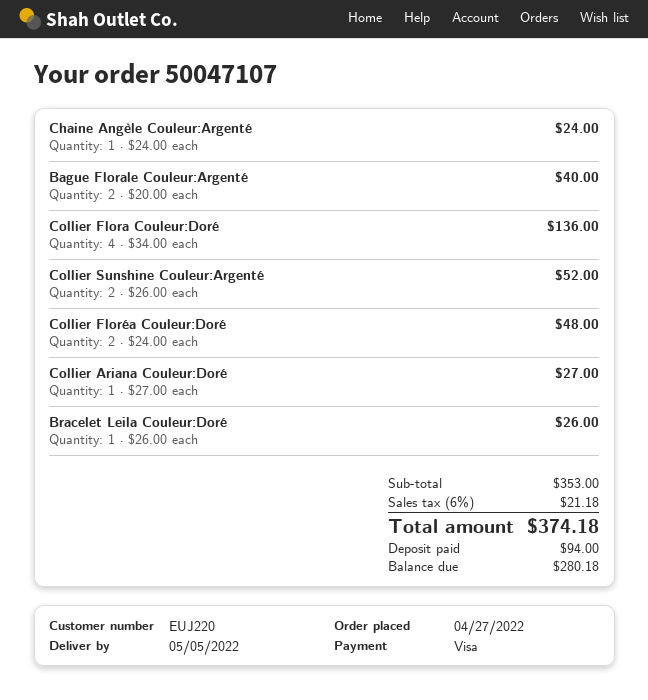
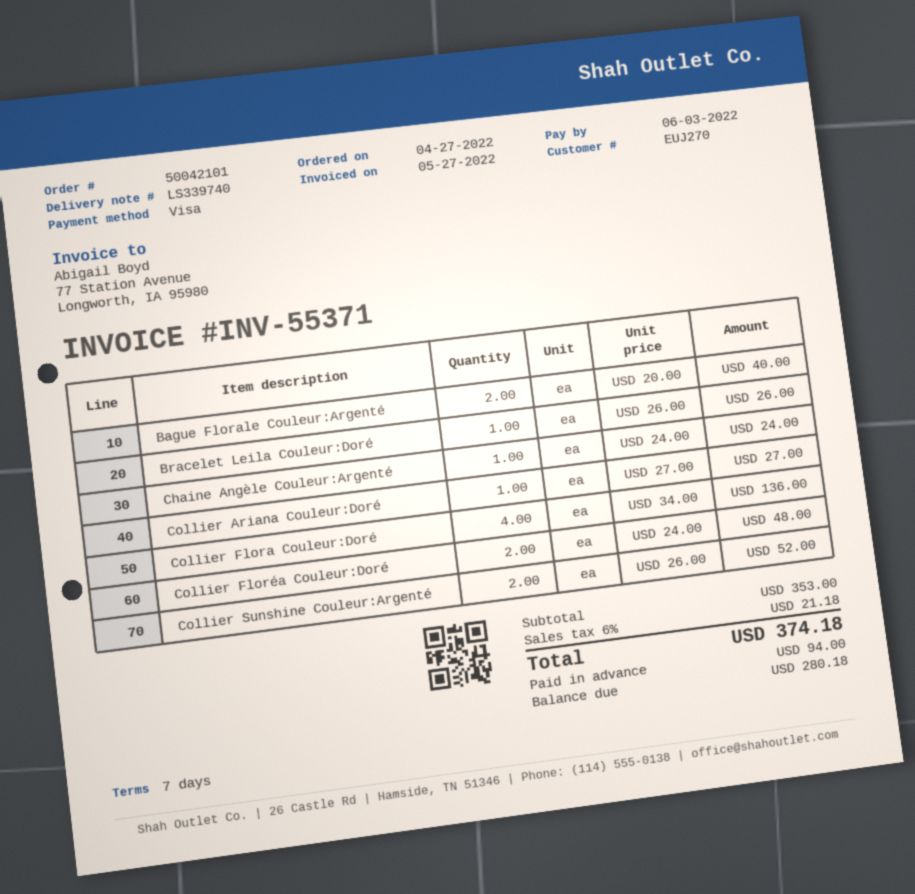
order number: 50047107 -> 50042101
customer number: EUJ220 -> EUJ270

